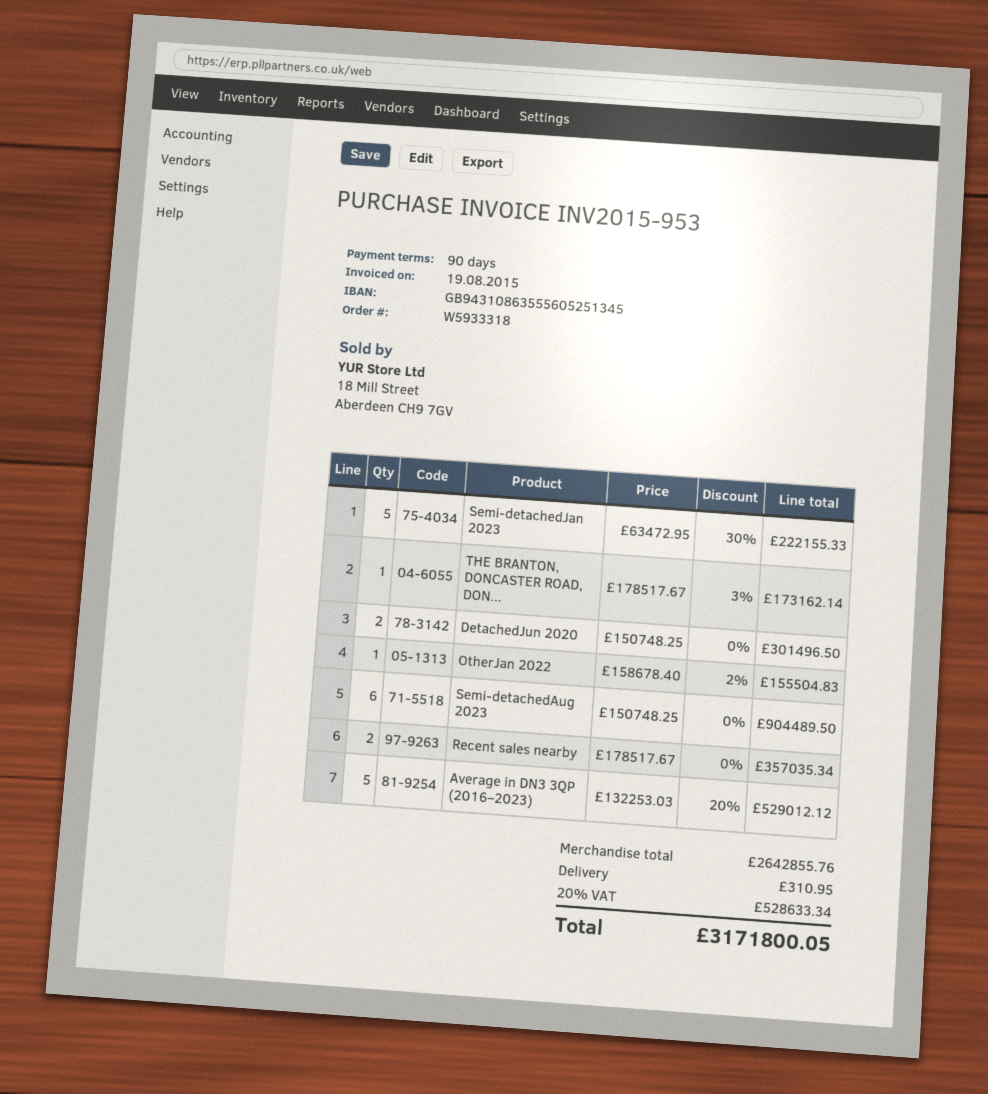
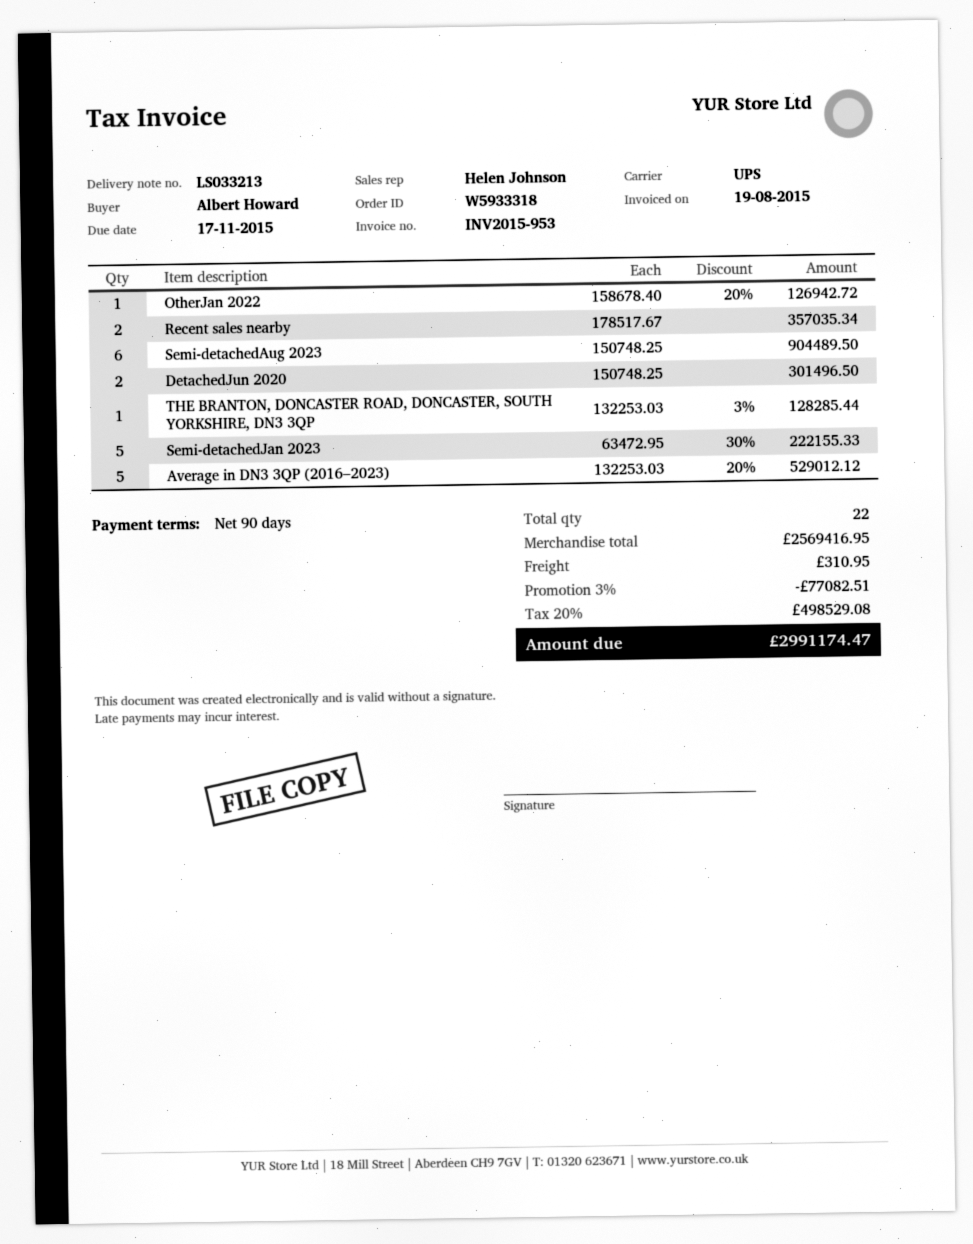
THE BRANTON, DONCASTER ROAD, DON...: 1 x 178517.67 - 3% = 173162.14 -> 1 x 132253.03 - 3% = 128285.44
OtherJan 2022: 1 x 158678.40 - 2% = 155504.83 -> 1 x 158678.40 - 20% = 126942.72
subtotal: 2642855.76 -> 2569416.95
discount: none -> 3% = 77082.51
tax: 20% = 528633.34 -> 20% = 498529.08
total: 3171800.05 -> 2991174.47

